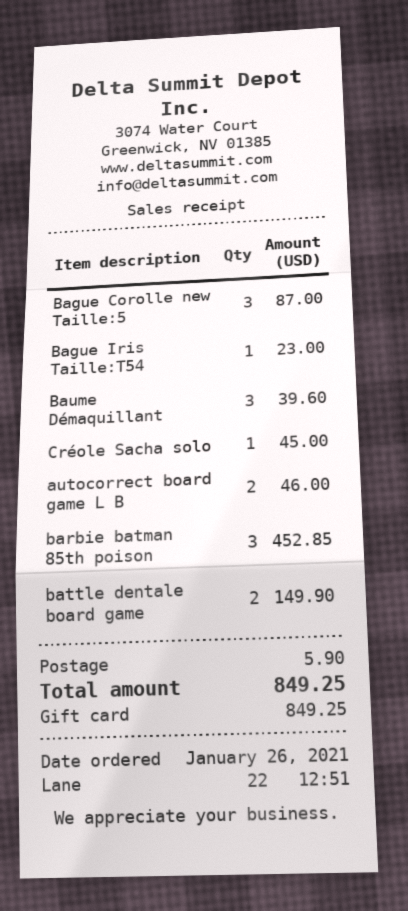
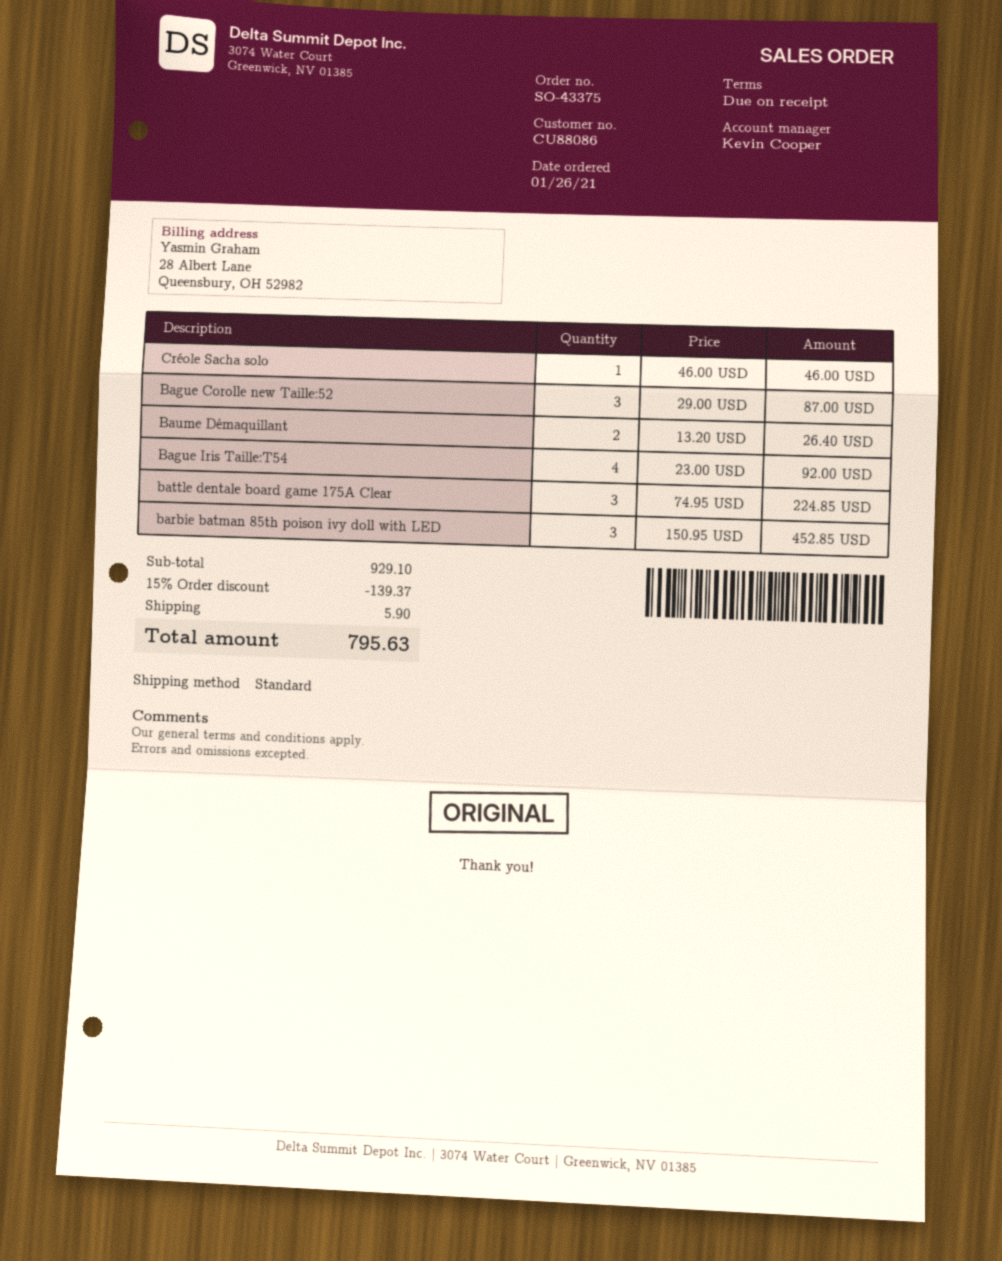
Bague Iris Taille:T54: 1 for 23.00 -> 4 for 92.00
Baume Démaquillant: 3 for 39.60 -> 2 for 26.40
Créole Sacha solo: 1 for 45.00 -> 1 for 46.00
autocorrect board game L B: 2 for 46.00 -> none
battle dentale board game: 2 for 149.90 -> 3 for 224.85
discount: none -> 15% = 139.37
total: 849.25 -> 795.63

